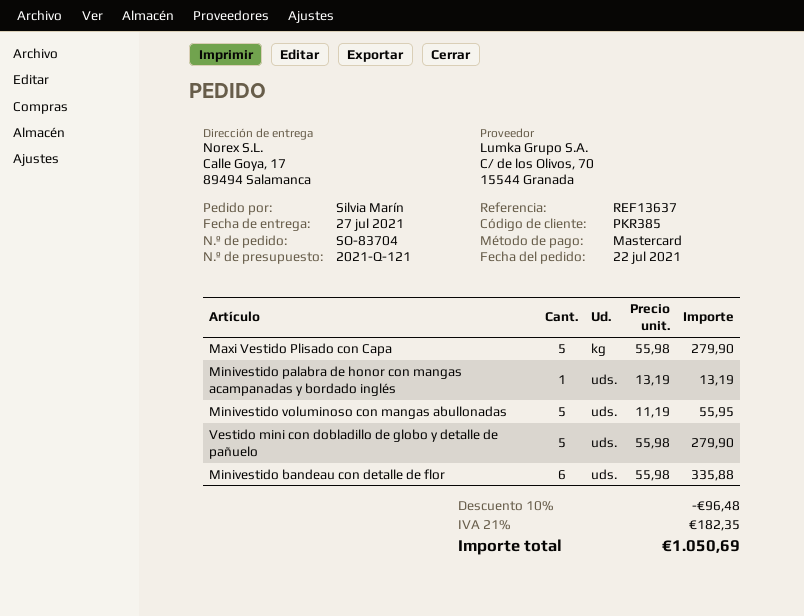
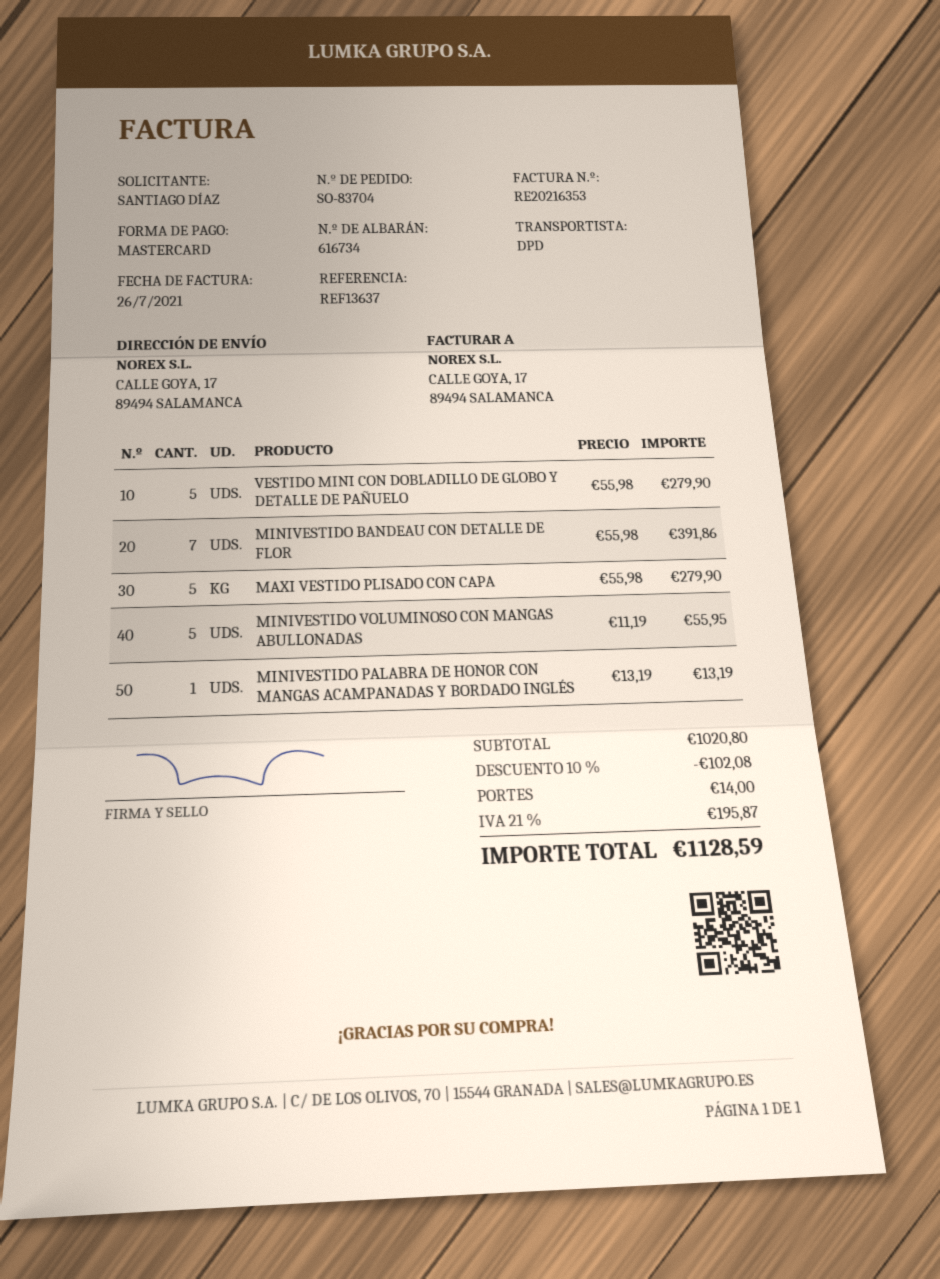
ordered by: Silvia Marín -> SANTIAGO DÍAZ
Minivestido bandeau con detalle de flor: 6 x 55.98 = 335.88 -> 7 x 55.98 = 391.86
discount: 10% = 96.48 -> 10% = 102.08
shipping: none -> 14.00
tax: 21% = 182.35 -> 21% = 195.87
total: 1050.69 -> 1128.59

